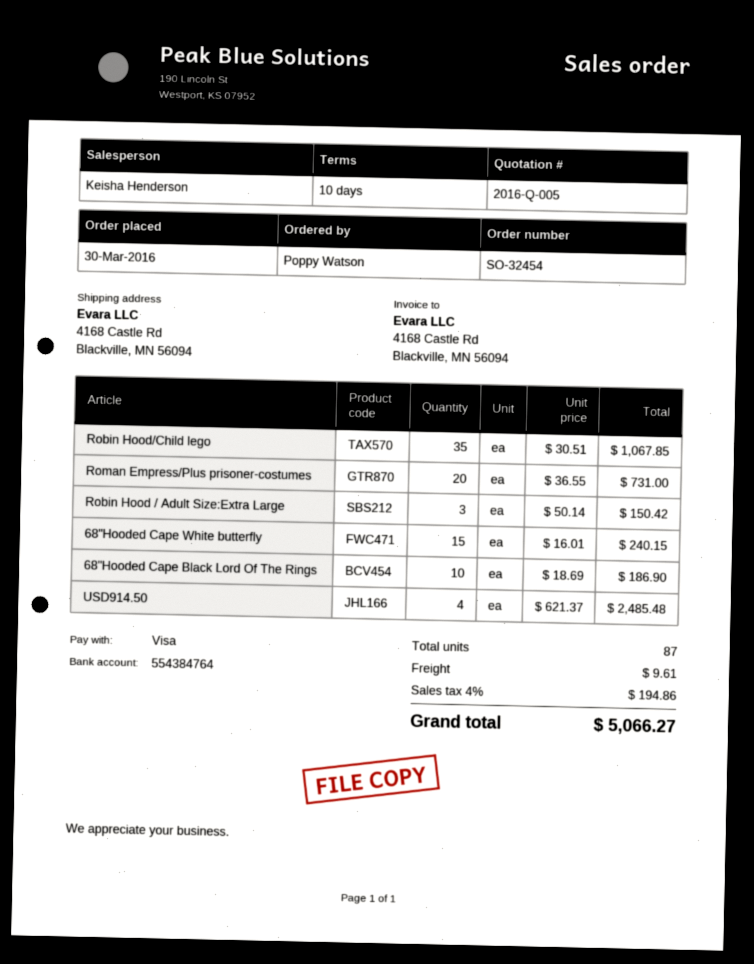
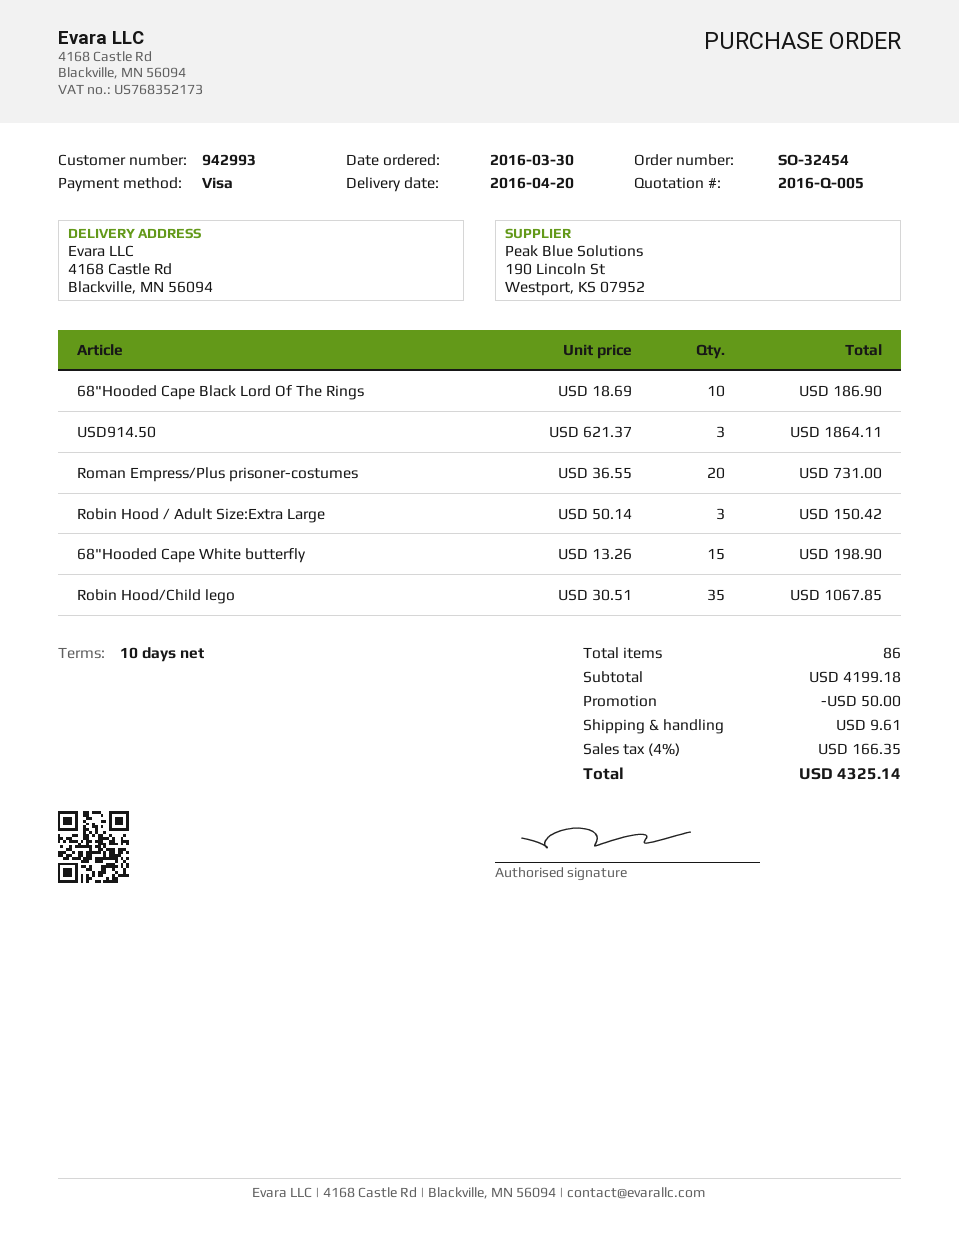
68"Hooded Cape White butterfly: 15 x 16.01 = 240.15 -> 15 x 13.26 = 198.90
USD914.50: 4 x 621.37 = 2485.48 -> 3 x 621.37 = 1864.11
total quantity: 87 -> 86
discount: none -> 50.00
tax: 4% = 194.86 -> 4% = 166.35
total: 5066.27 -> 4325.14

